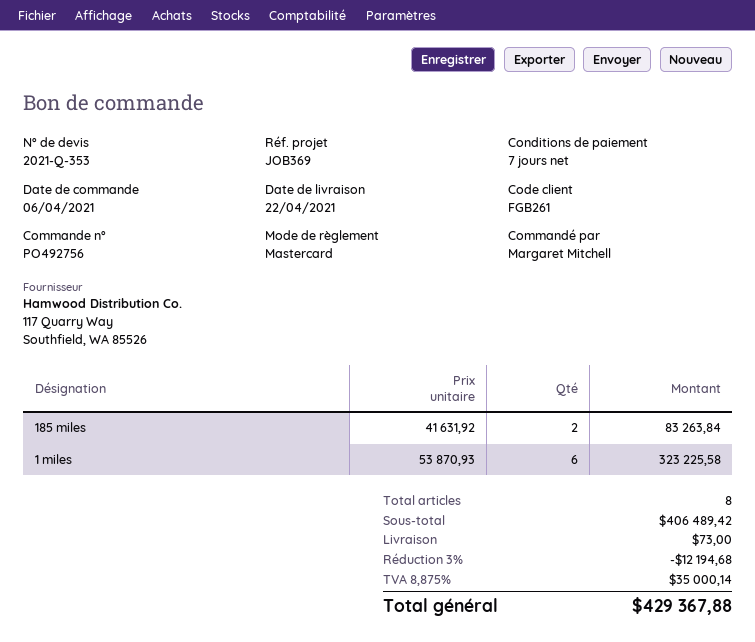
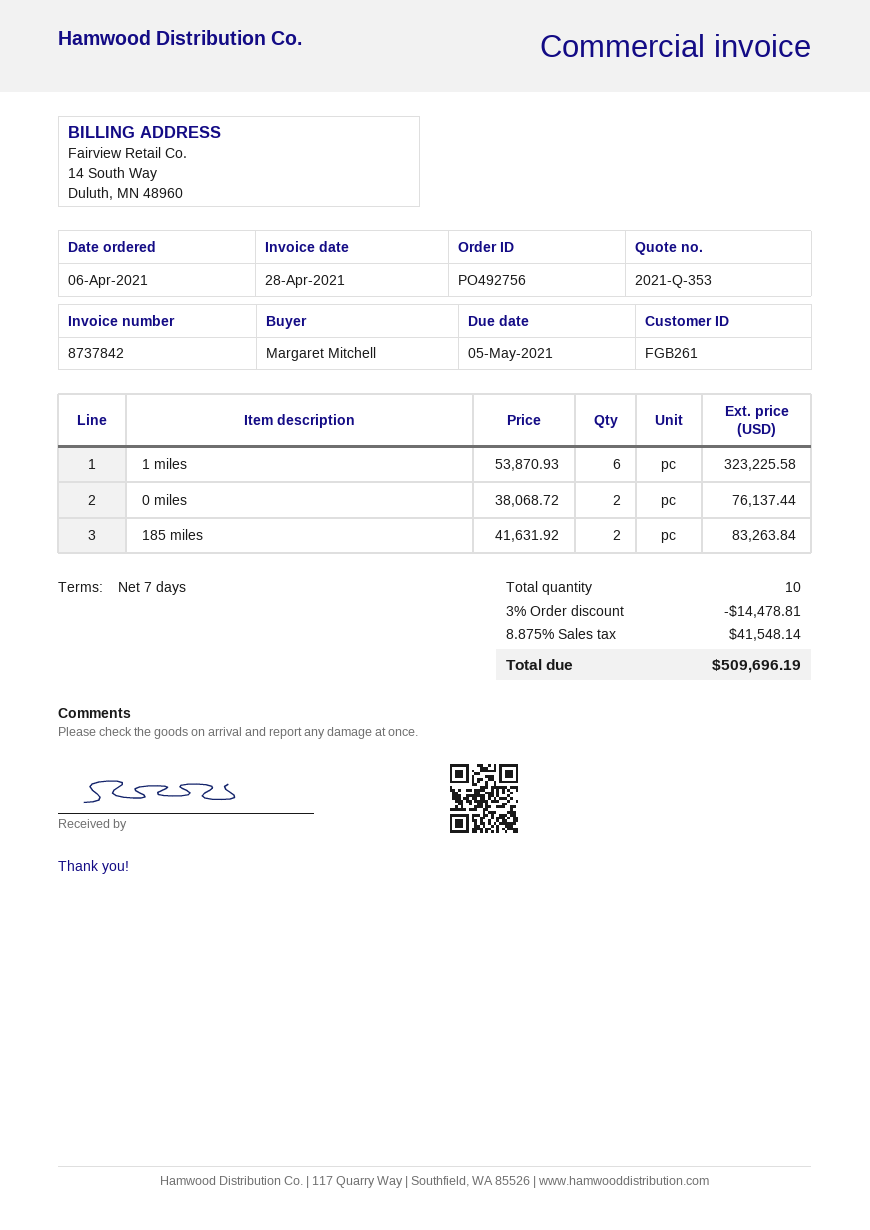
0 miles: none -> 2 x 38068.72 = 76137.44
total quantity: 8 -> 10
discount: 3% = 12194.68 -> 3% = 14478.81
shipping: 73.00 -> none
tax: 8.875% = 35000.14 -> 8.875% = 41548.14
total: 429367.88 -> 509696.19

